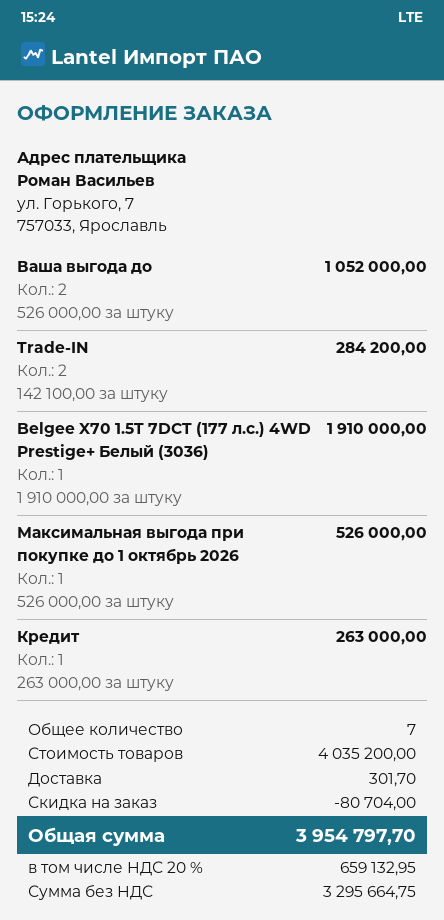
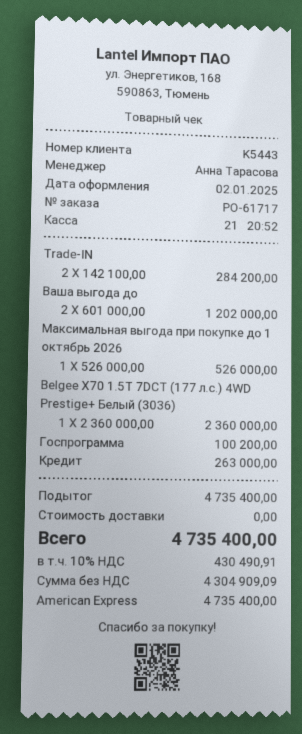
Ваша выгода до: 2 x 526000.00 = 1052000.00 -> 2 x 601000.00 = 1202000.00
Belgee X70 1.5T 7DCT (177 л.с.) 4WD Prestige+ Белый (3036): 1 x 1910000.00 = 1910000.00 -> 1 x 2360000.00 = 2360000.00
Госпрограмма: none -> 1 x 100200.00 = 100200.00
subtotal: 4035200.00 -> 4735400.00
discount: 80704.00 -> none
shipping: 301.70 -> 0.00
net: 3295664.75 -> 4304909.09
tax: 20% = 659132.95 -> 10% = 430490.91
total: 3954797.70 -> 4735400.00

